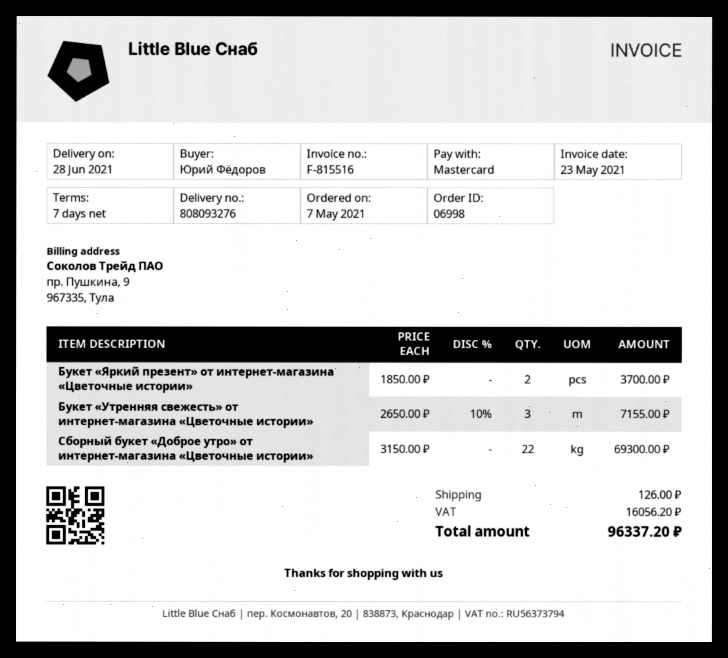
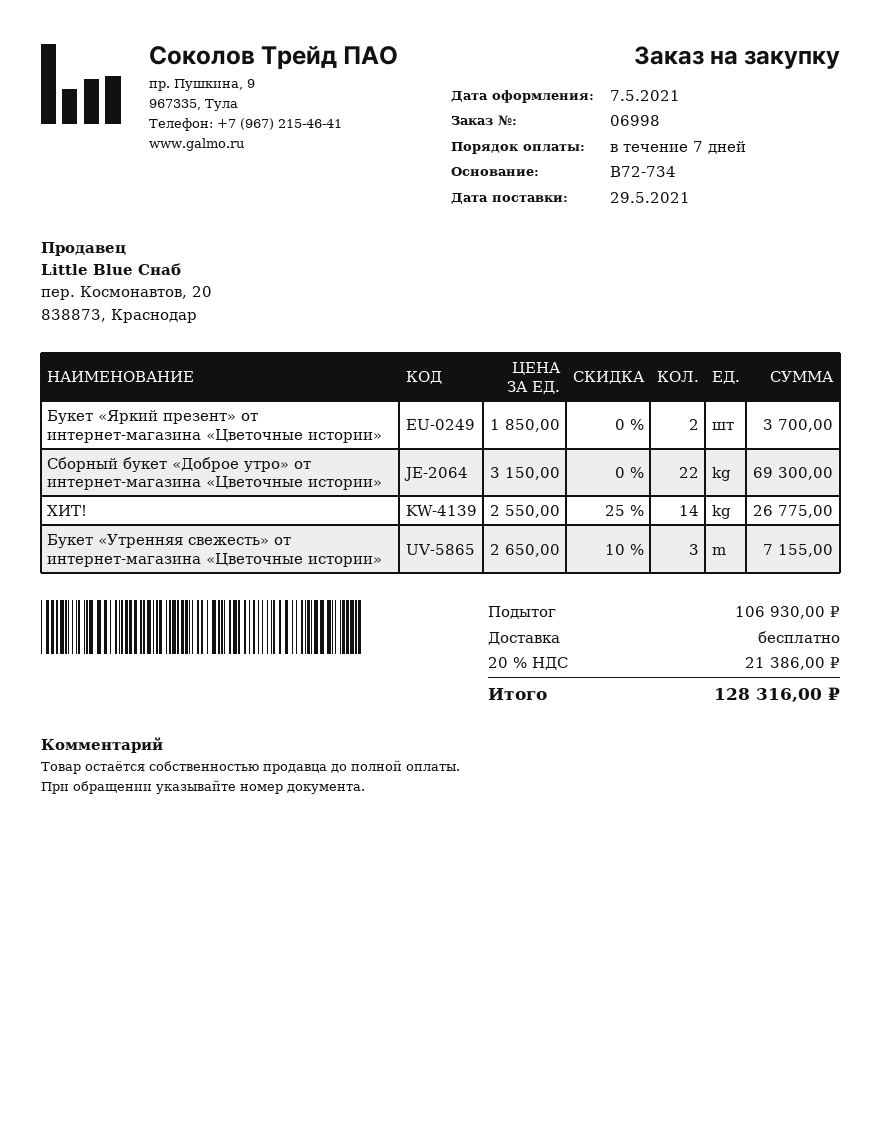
delivery date: 2021-06-28 -> 2021-05-29
ХИТ!: none -> 14 x 2550.00 - 25% = 26775.00
shipping: 126.00 -> 0.00
tax: 16056.20 -> 21386.00
total: 96337.20 -> 128316.00

